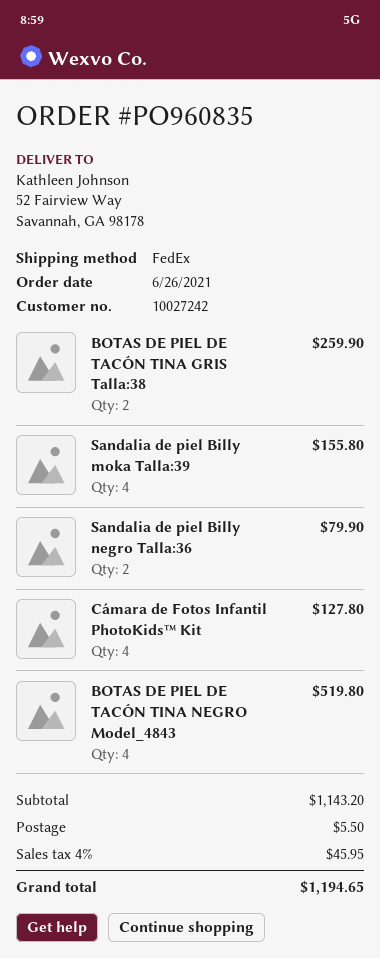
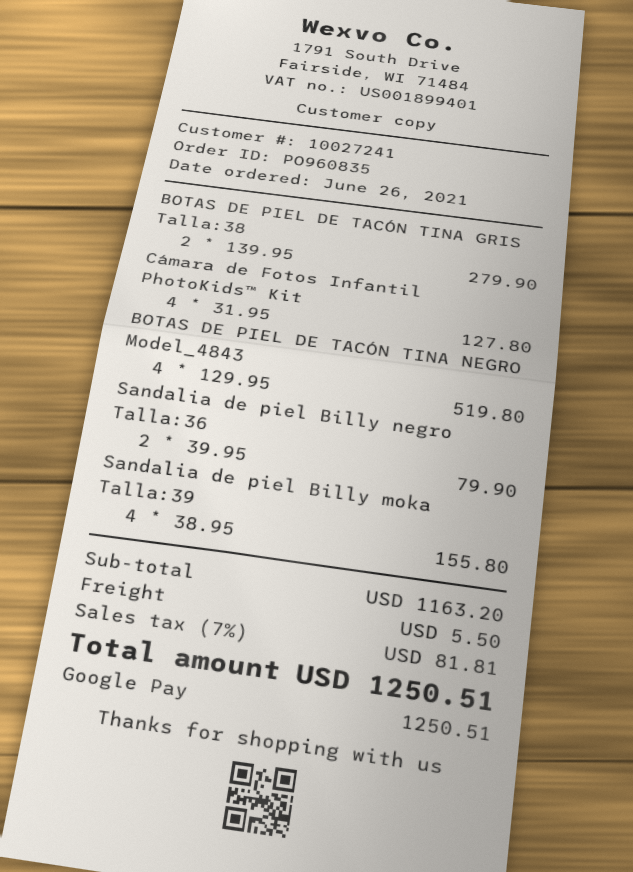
customer number: 10027242 -> 10027241
BOTAS DE PIEL DE TACÓN TINA GRIS Talla:38: 2 for 259.90 -> 2 for 279.90
subtotal: 1143.20 -> 1163.20
tax: 4% = 45.95 -> 7% = 81.81
total: 1194.65 -> 1250.51

